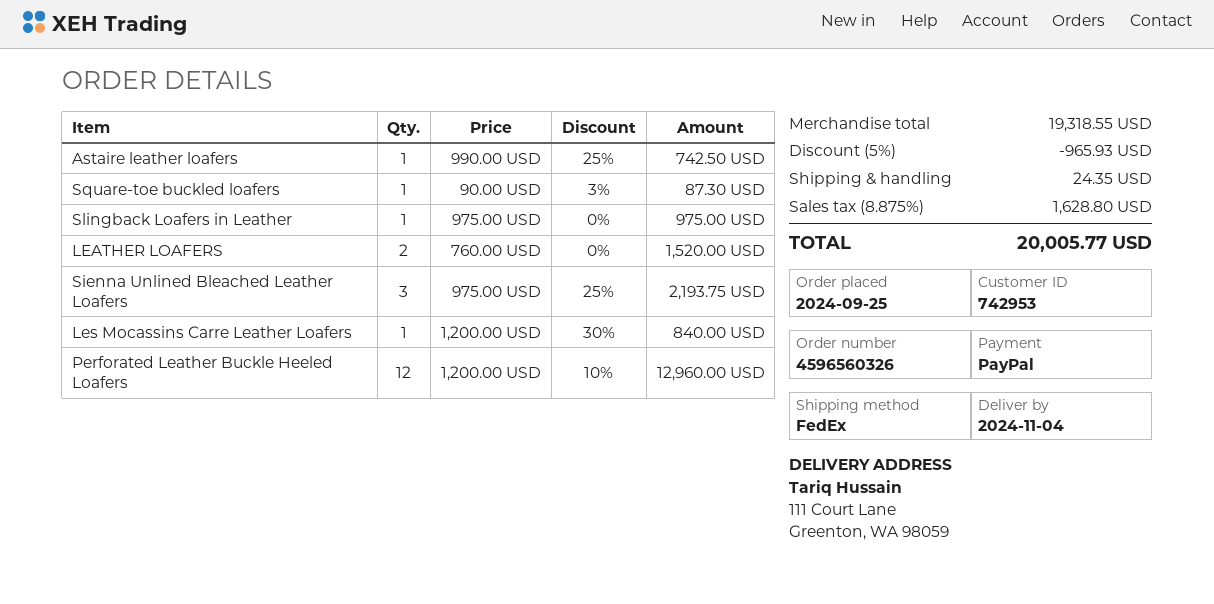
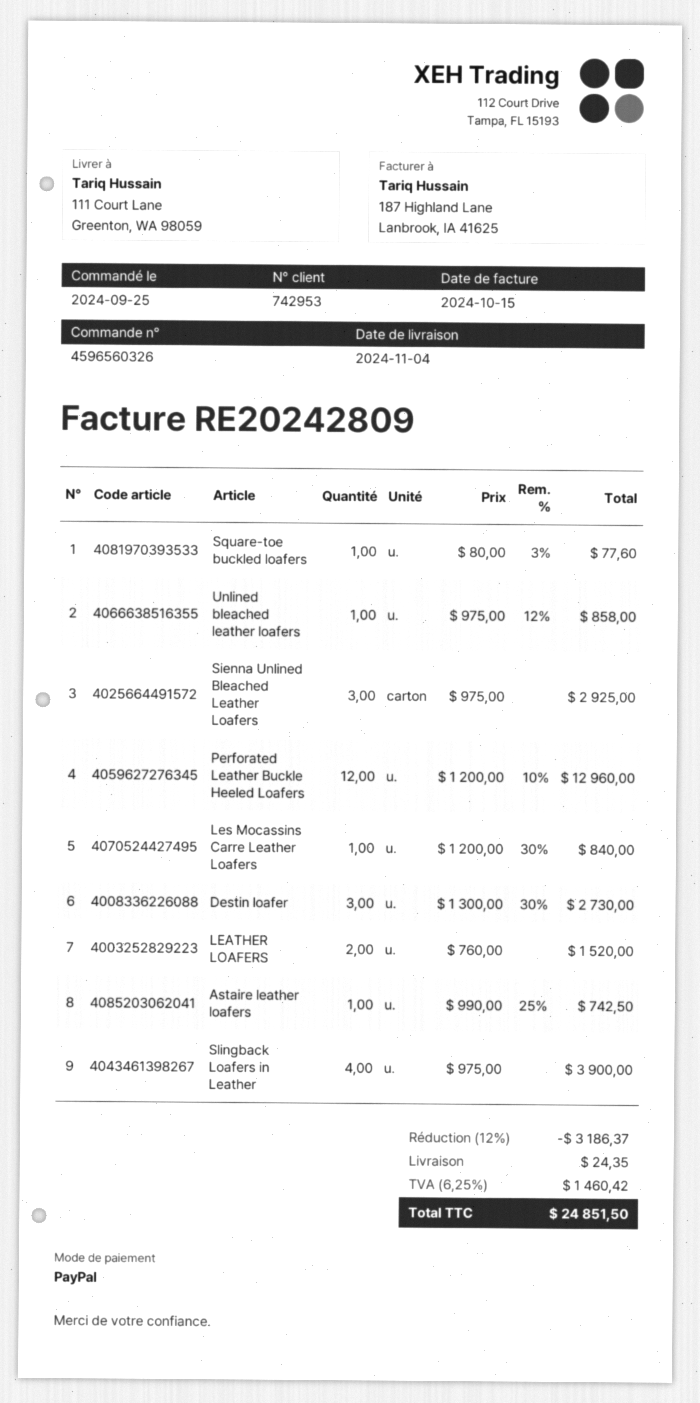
Square-toe buckled loafers: 1 x 90.00 - 3% = 87.30 -> 1 x 80.00 - 3% = 77.60
Slingback Loafers in Leather: 1 x 975.00 = 975.00 -> 4 x 975.00 = 3900.00
Sienna Unlined Bleached Leather Loafers: 3 x 975.00 - 25% = 2193.75 -> 3 x 975.00 = 2925.00
Unlined bleached leather loafers: none -> 1 x 975.00 - 12% = 858.00
Destin loafer: none -> 3 x 1300.00 - 30% = 2730.00
discount: 5% = 965.93 -> 12% = 3186.37
tax: 8.875% = 1628.80 -> 6.25% = 1460.42
total: 20005.77 -> 24851.50

